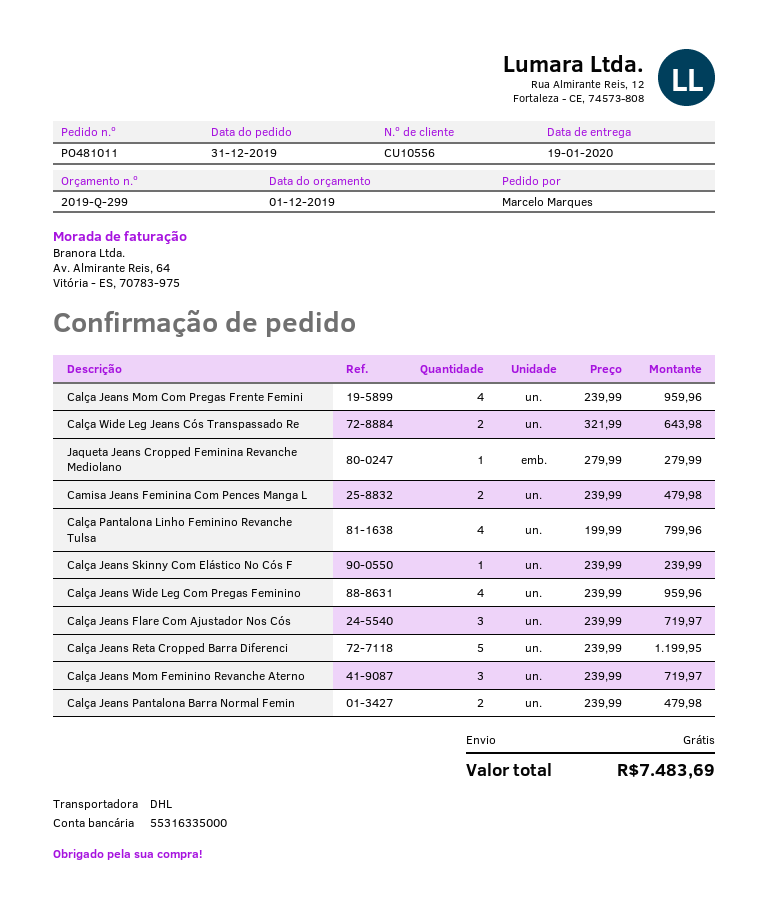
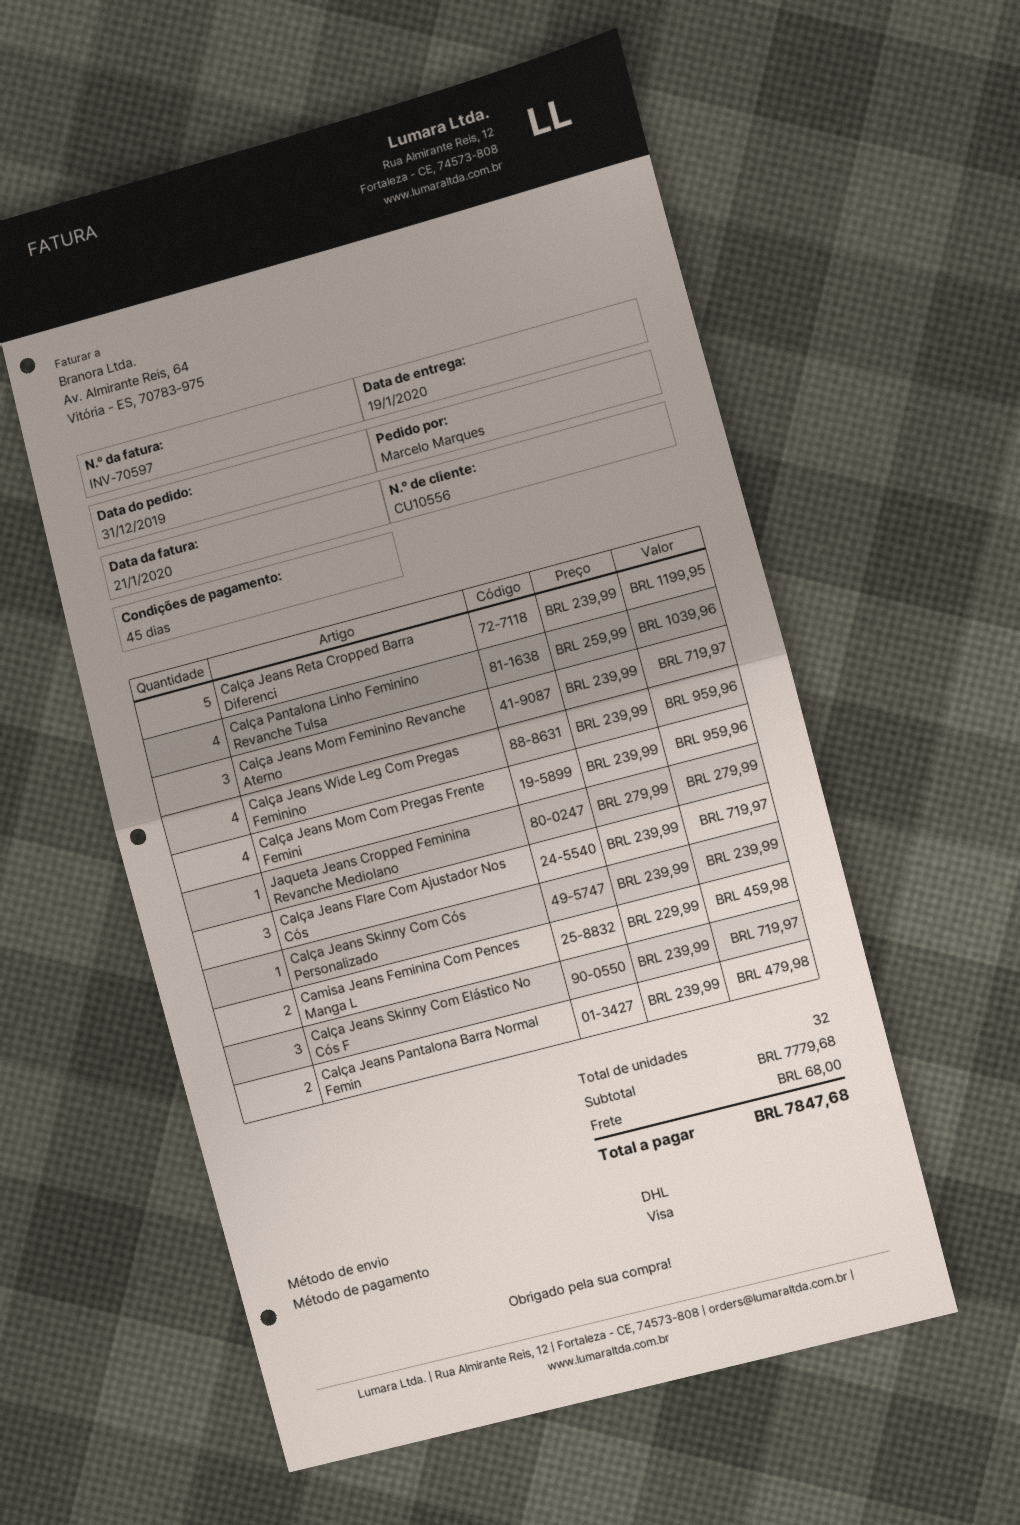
Calça Wide Leg Jeans Cós Transpassado Re: 2 x 321.99 = 643.98 -> none
Camisa Jeans Feminina Com Pences Manga L: 2 x 239.99 = 479.98 -> 2 x 229.99 = 459.98
Calça Pantalona Linho Feminino Revanche Tulsa: 4 x 199.99 = 799.96 -> 4 x 259.99 = 1039.96
Calça Jeans Skinny Com Elástico No Cós F: 1 x 239.99 = 239.99 -> 3 x 239.99 = 719.97
Calça Jeans Skinny Com Cós Personalizado: none -> 1 x 239.99 = 239.99
shipping: 0.00 -> 68.00
total: 7483.69 -> 7847.68

